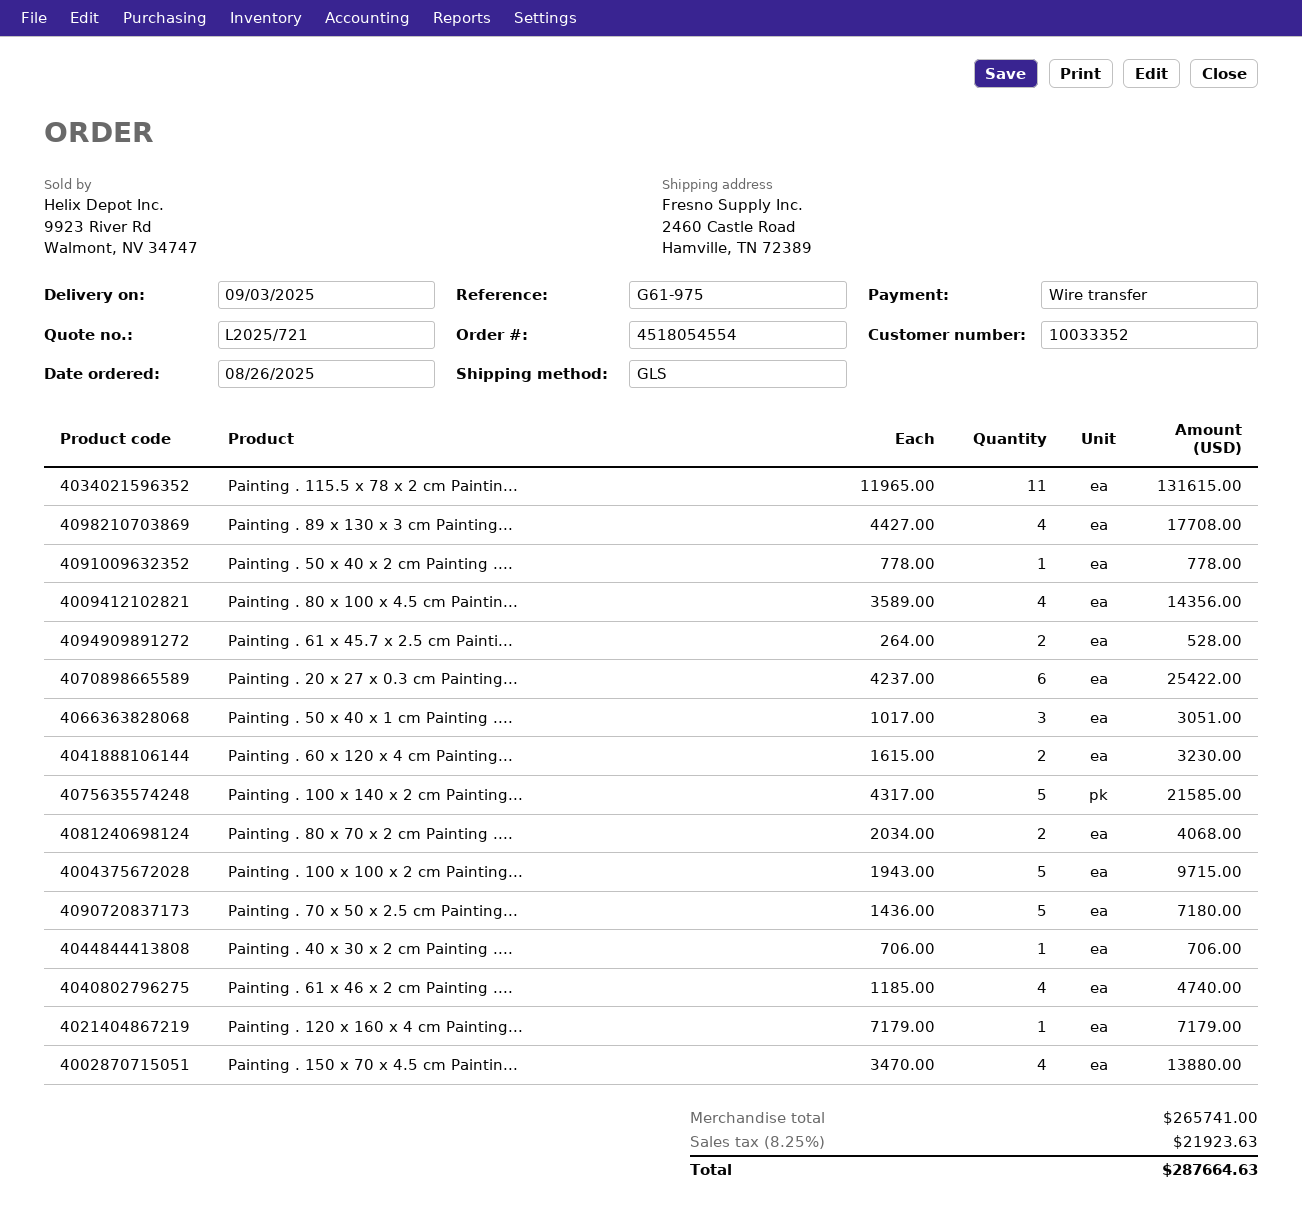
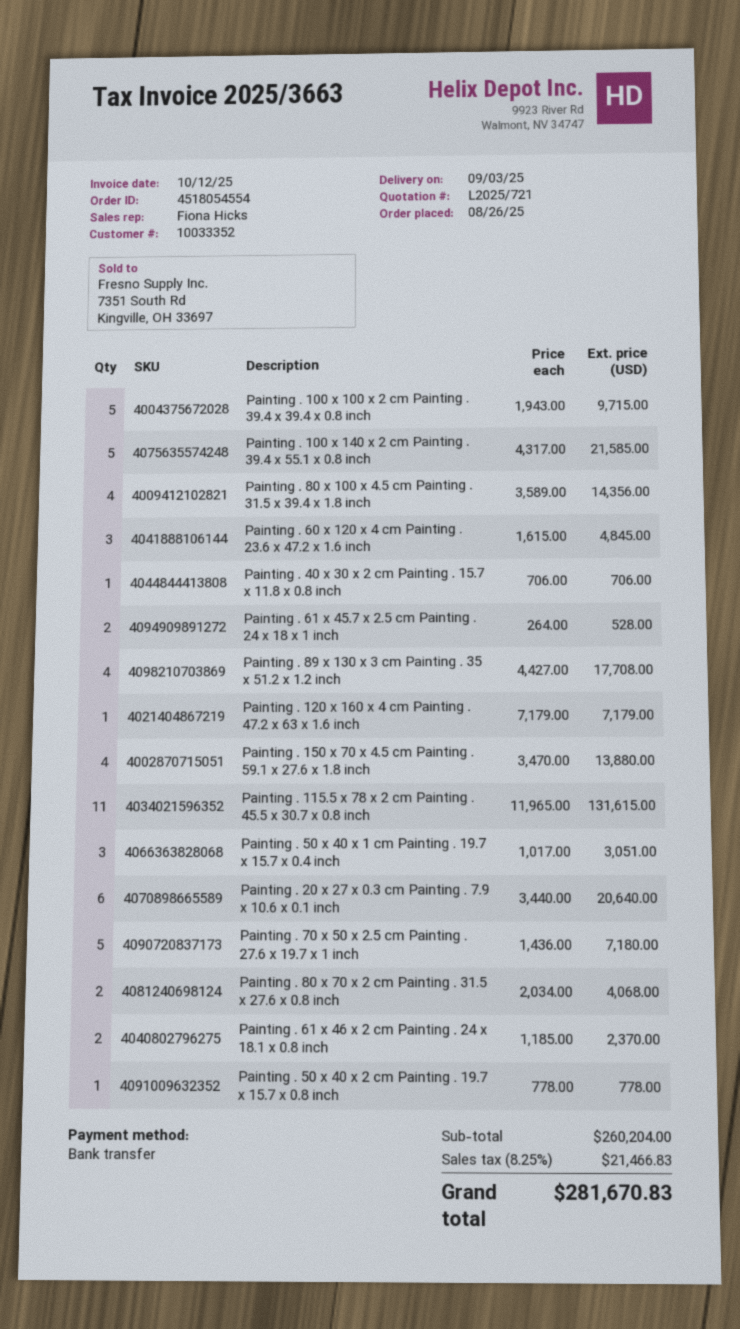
Painting . 20 x 27 x 0.3 cm Painting...: 6 x 4237.00 = 25422.00 -> 6 x 3440.00 = 20640.00
Painting . 60 x 120 x 4 cm Painting...: 2 x 1615.00 = 3230.00 -> 3 x 1615.00 = 4845.00
Painting . 61 x 46 x 2 cm Painting ....: 4 x 1185.00 = 4740.00 -> 2 x 1185.00 = 2370.00
subtotal: 265741.00 -> 260204.00
tax: 8.25% = 21923.63 -> 8.25% = 21466.83
total: 287664.63 -> 281670.83

